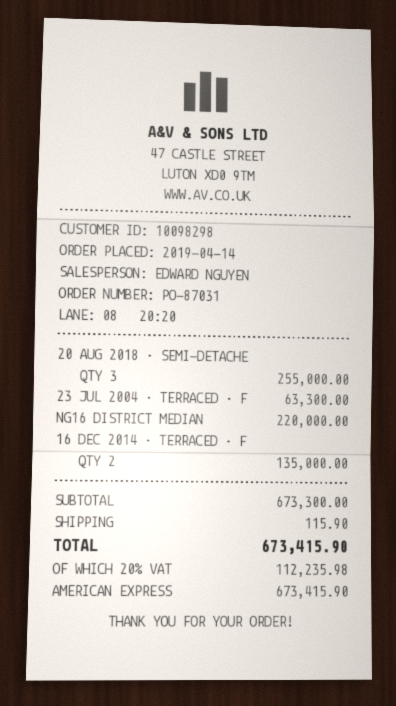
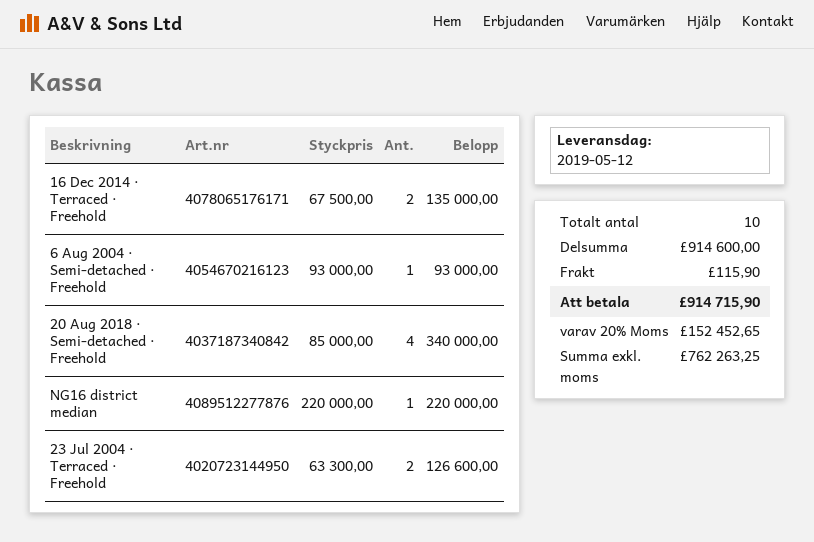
20 AUG 2018 · SEMI-DETACHE: 3 for 255000.00 -> 4 for 340000.00
23 JUL 2004 · TERRACED · F: 1 for 63300.00 -> 2 for 126600.00
6 Aug 2004 · Semi-detached · Freehold: none -> 1 for 93000.00
subtotal: 673300.00 -> 914600.00
tax: 20% = 112235.98 -> 20% = 152452.65
total: 673415.90 -> 914715.90

